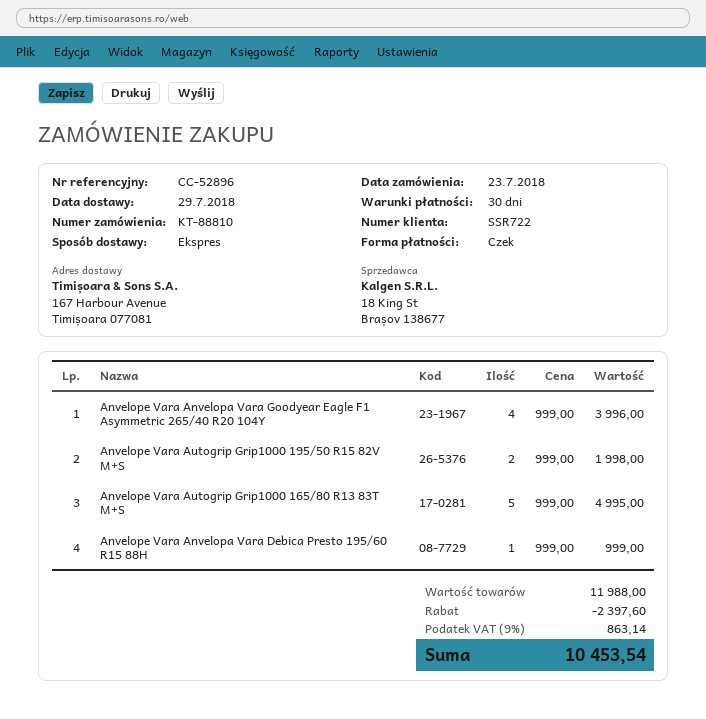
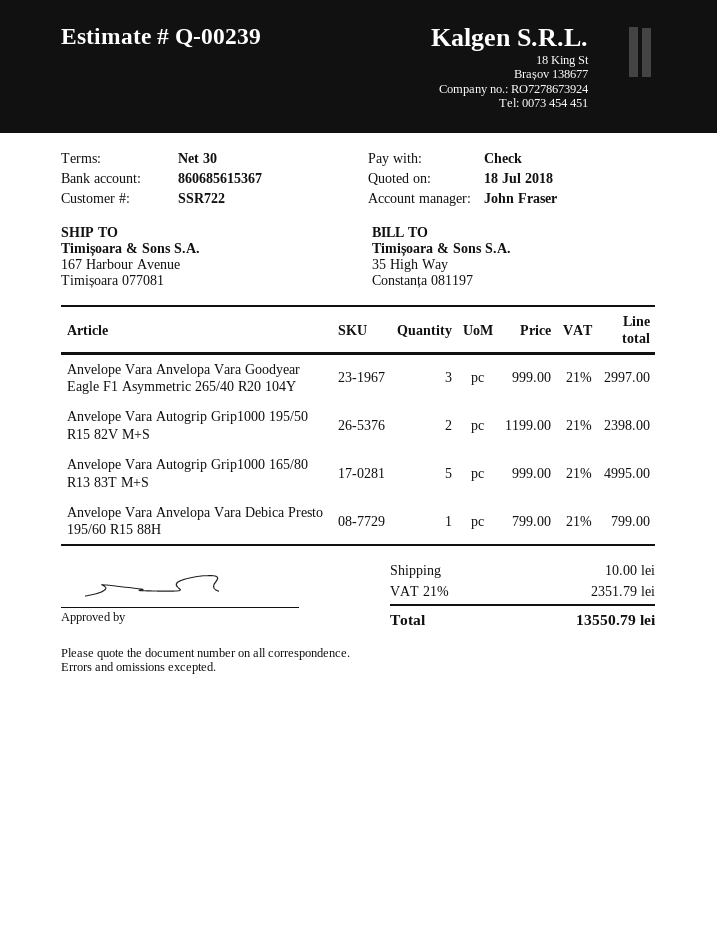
Anvelope Vara Anvelopa Vara Goodyear Eagle F1 Asymmetric 265/40 R20 104Y: 4 x 999.00 = 3996.00 -> 3 x 999.00 = 2997.00
Anvelope Vara Autogrip Grip1000 195/50 R15 82V M+S: 2 x 999.00 = 1998.00 -> 2 x 1199.00 = 2398.00
Anvelope Vara Anvelopa Vara Debica Presto 195/60 R15 88H: 1 x 999.00 = 999.00 -> 1 x 799.00 = 799.00
discount: 2397.60 -> none
shipping: none -> 10.00
tax: 9% = 863.14 -> 21% = 2351.79
total: 10453.54 -> 13550.79

